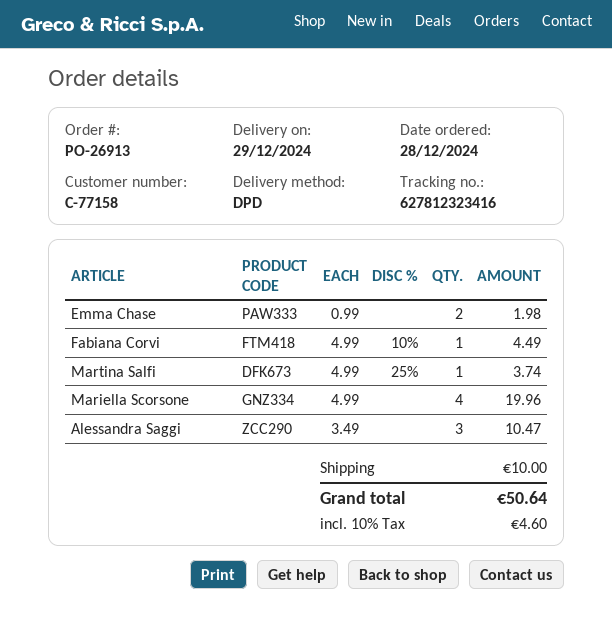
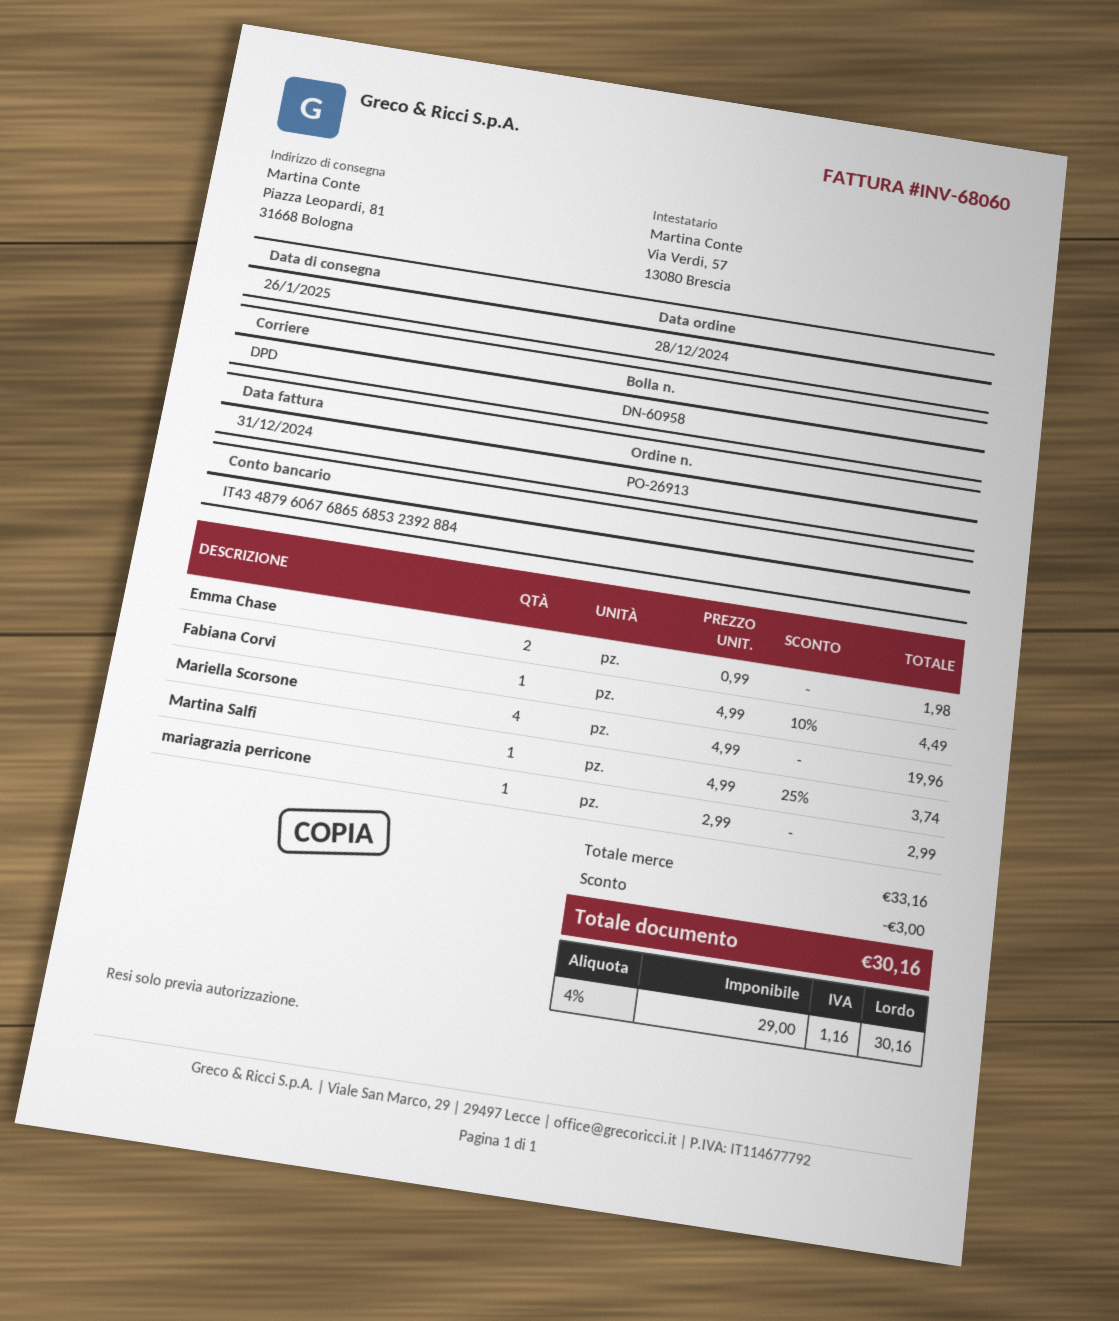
delivery date: 2024-12-29 -> 2025-01-26
Alessandra Saggi: 3 x 3.49 = 10.47 -> none
mariagrazia perricone: none -> 1 x 2.99 = 2.99
discount: none -> 3.00
shipping: 10.00 -> none
tax: 10% = 4.60 -> 4% = 1.16
total: 50.64 -> 30.16

